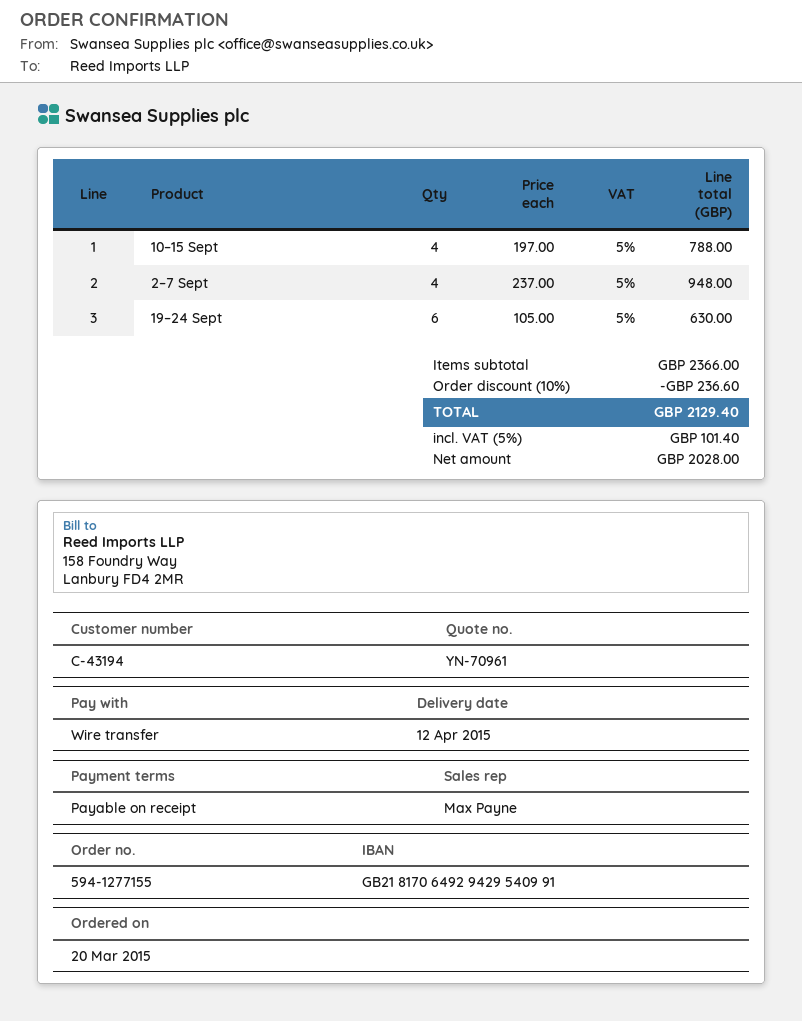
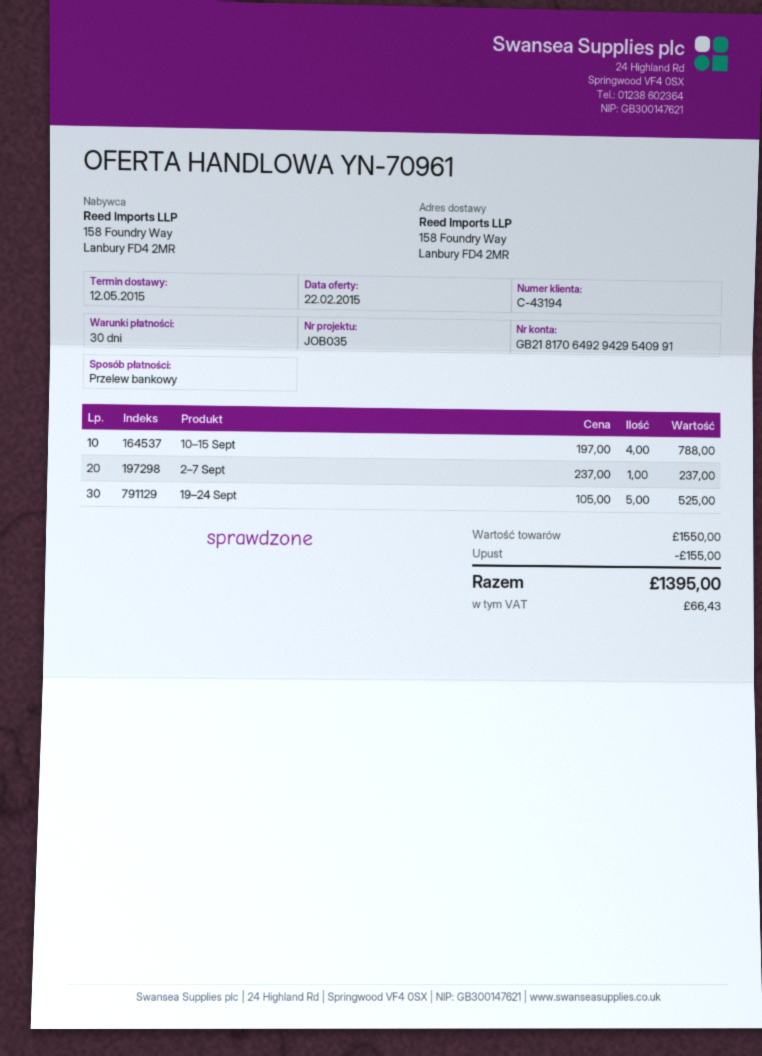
delivery date: 2015-04-12 -> 2015-05-12
payment terms: on receipt -> 30 days
2–7 Sept: 4 x 237.00 = 948.00 -> 1 x 237.00 = 237.00
19–24 Sept: 6 x 105.00 = 630.00 -> 5 x 105.00 = 525.00
subtotal: 2366.00 -> 1550.00
discount: 236.60 -> 155.00
tax: 101.40 -> 66.43
total: 2129.40 -> 1395.00

